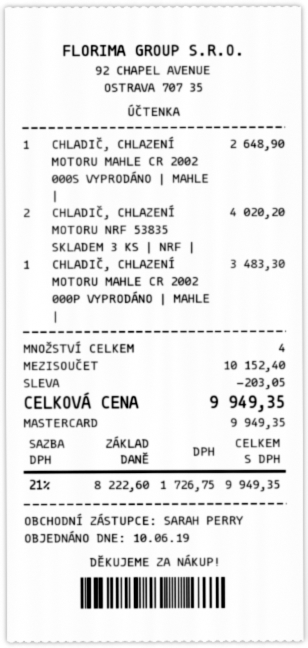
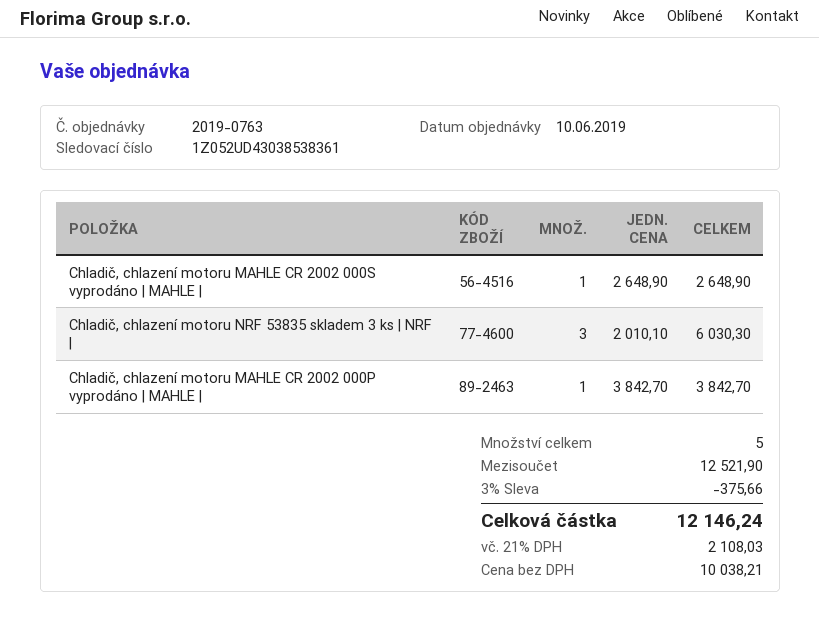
CHLADIČ, CHLAZENÍ MOTORU NRF 53835 SKLADEM 3 KS | NRF |: 2 for 4020.20 -> 3 for 6030.30
CHLADIČ, CHLAZENÍ MOTORU MAHLE CR 2002 000P VYPRODÁNO | MAHLE |: 1 for 3483.30 -> 1 for 3842.70
total quantity: 4 -> 5
subtotal: 10152.40 -> 12521.90
discount: 203.05 -> 375.66
net: 8222.60 -> 10038.21
tax: 21% = 1726.75 -> 21% = 2108.03
total: 9949.35 -> 12146.24

